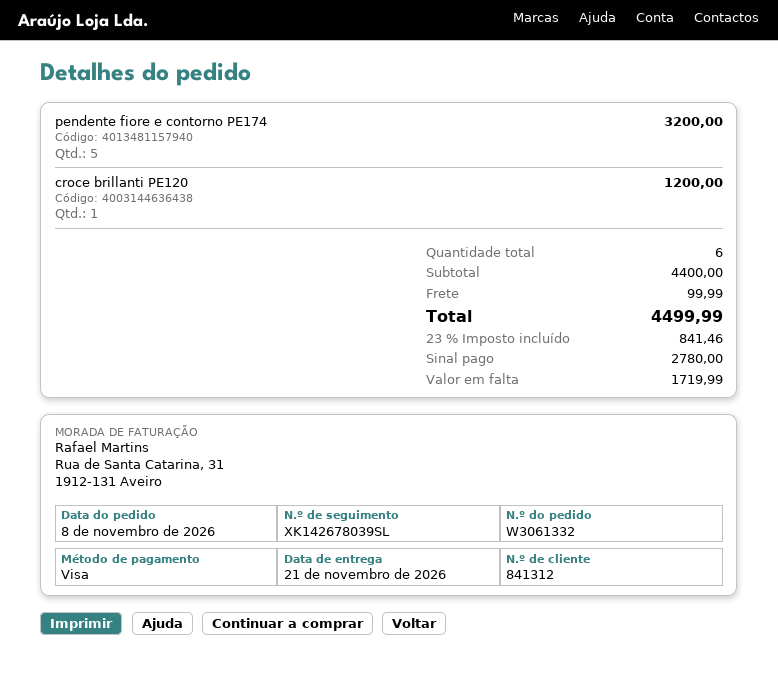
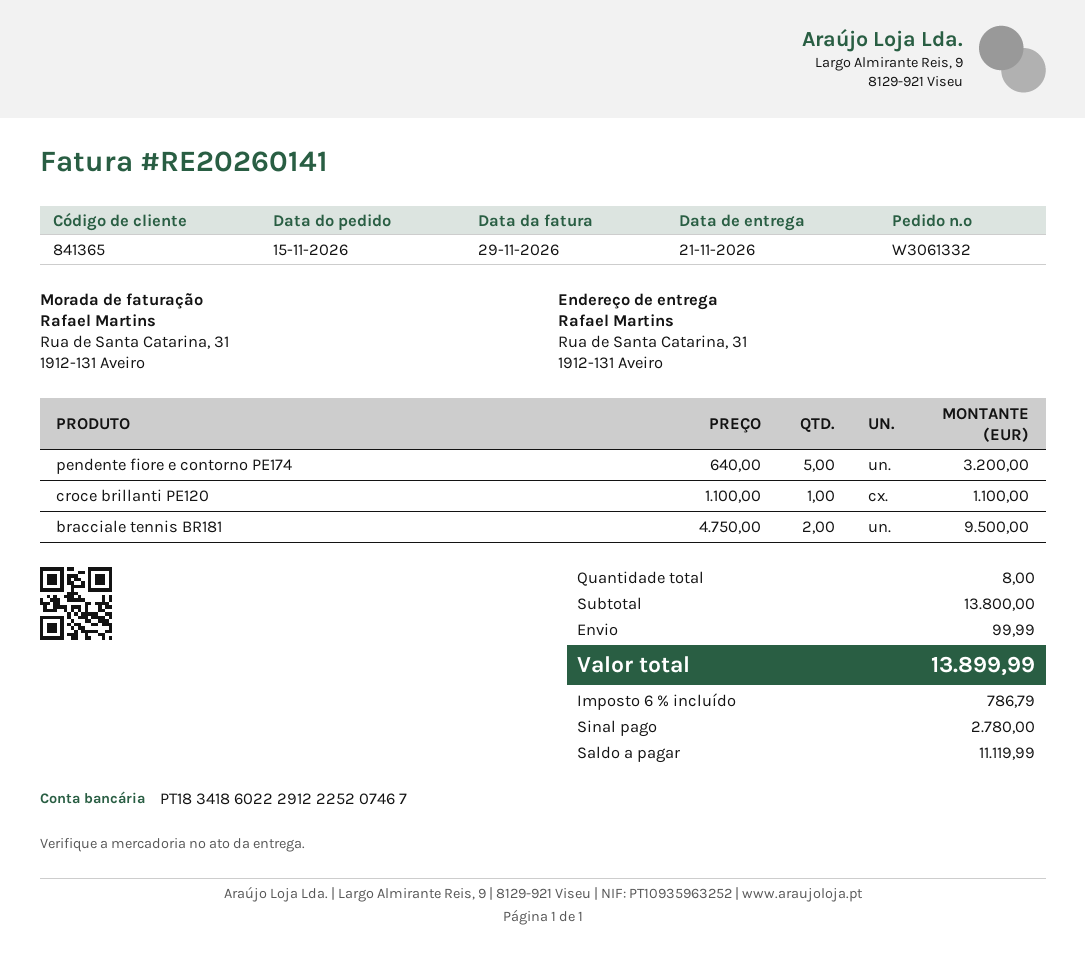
order date: 2026-11-08 -> 2026-11-15
customer number: 841312 -> 841365
croce brillanti PE120: 1 for 1200.00 -> 1 for 1100.00
bracciale tennis BR181: none -> 2 for 9500.00
total quantity: 6 -> 8
subtotal: 4400.00 -> 13800.00
tax: 23% = 841.46 -> 6% = 786.79
total: 4499.99 -> 13899.99
balance: 1719.99 -> 11119.99

